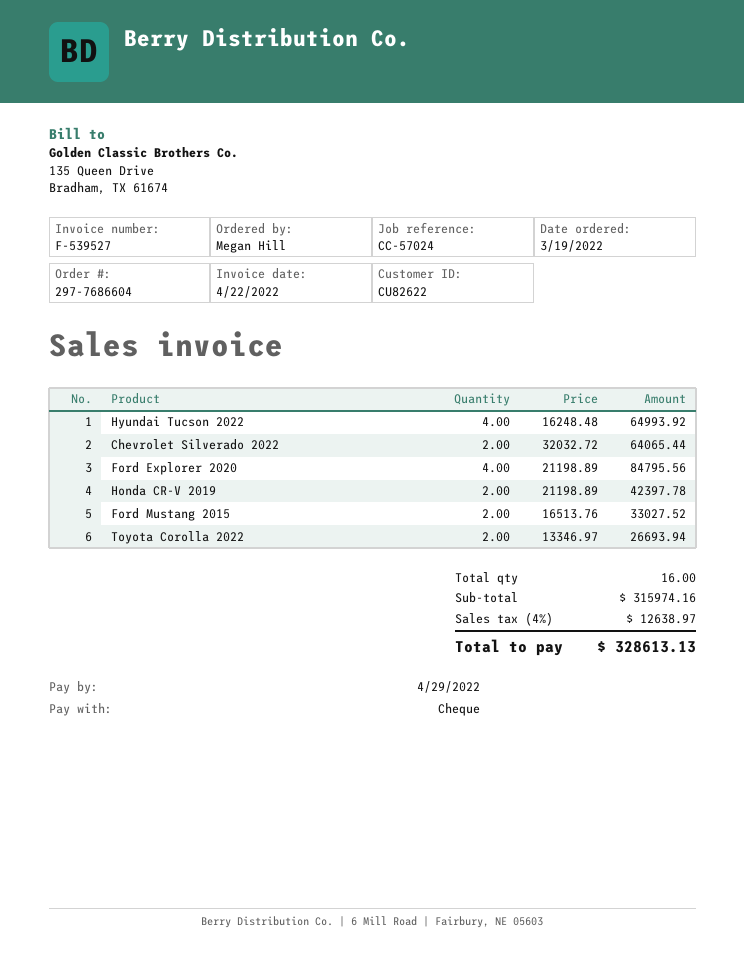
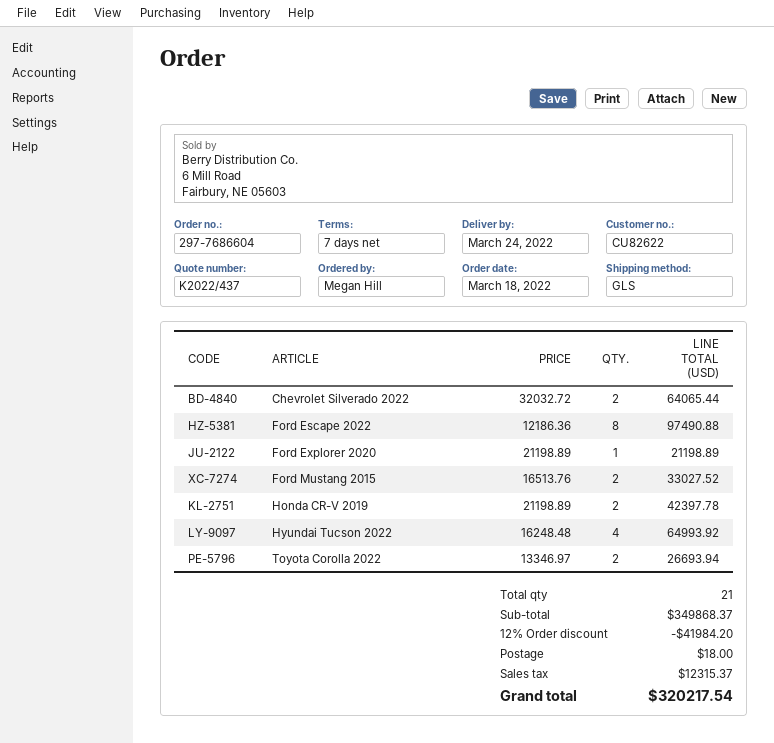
order date: 2022-03-19 -> 2022-03-18
Ford Explorer 2020: 4 x 21198.89 = 84795.56 -> 1 x 21198.89 = 21198.89
Ford Escape 2022: none -> 8 x 12186.36 = 97490.88
total quantity: 16 -> 21
subtotal: 315974.16 -> 349868.37
discount: none -> 12% = 41984.20
shipping: none -> 18.00
tax: 12638.97 -> 12315.37
total: 328613.13 -> 320217.54

